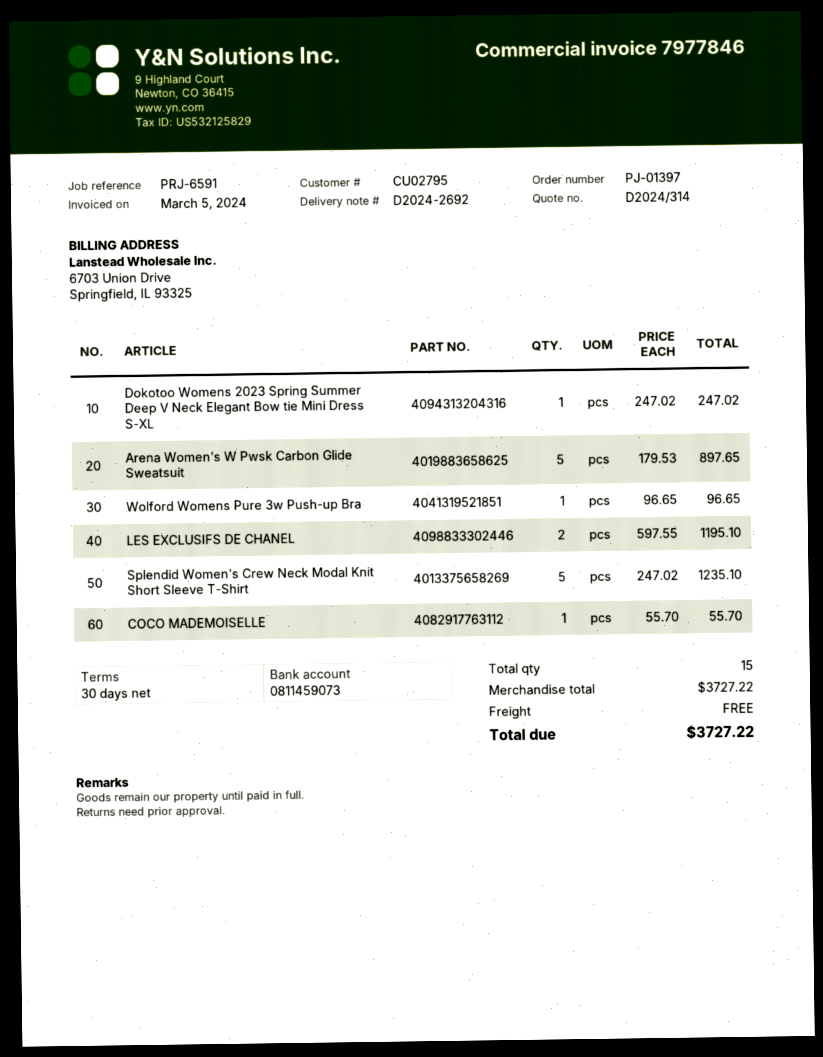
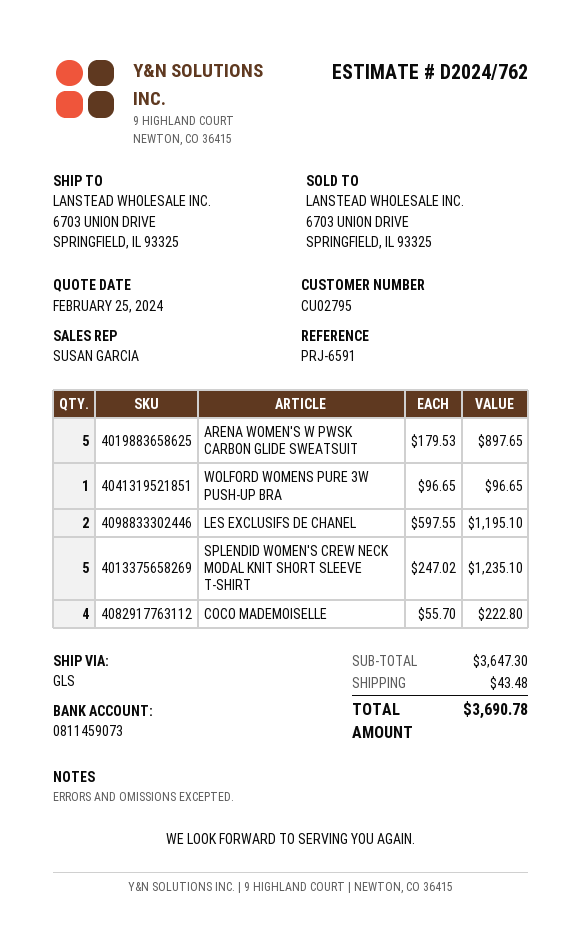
quote number: D2024/314 -> D2024/762
Dokotoo Womens 2023 Spring Summer Deep V Neck Elegant Bow tie Mini Dress S-XL: 1 x 247.02 = 247.02 -> none
COCO MADEMOISELLE: 1 x 55.70 = 55.70 -> 4 x 55.70 = 222.80
subtotal: 3727.22 -> 3647.30
shipping: 0.00 -> 43.48
total: 3727.22 -> 3690.78

